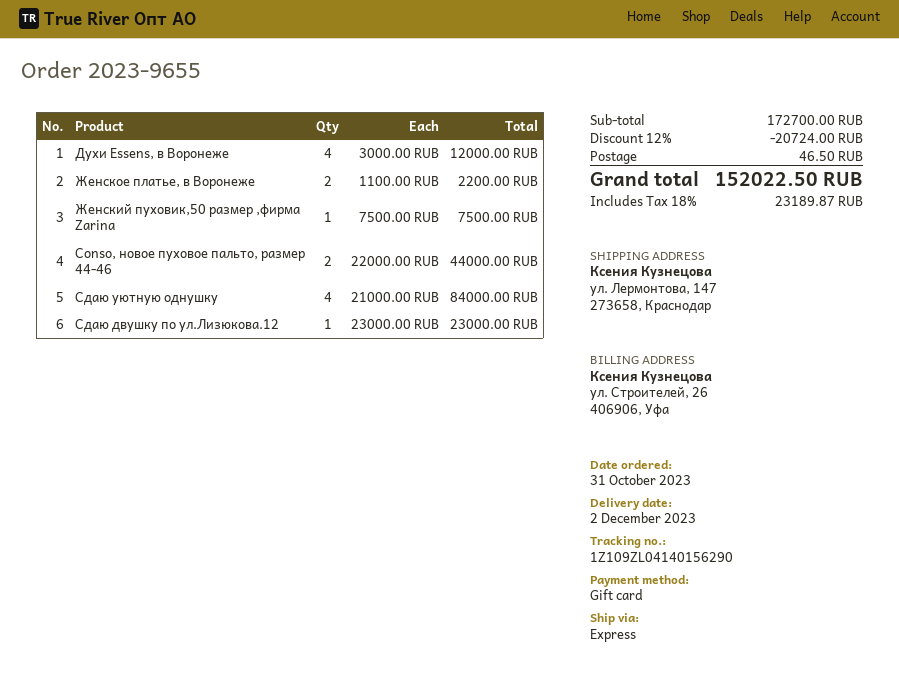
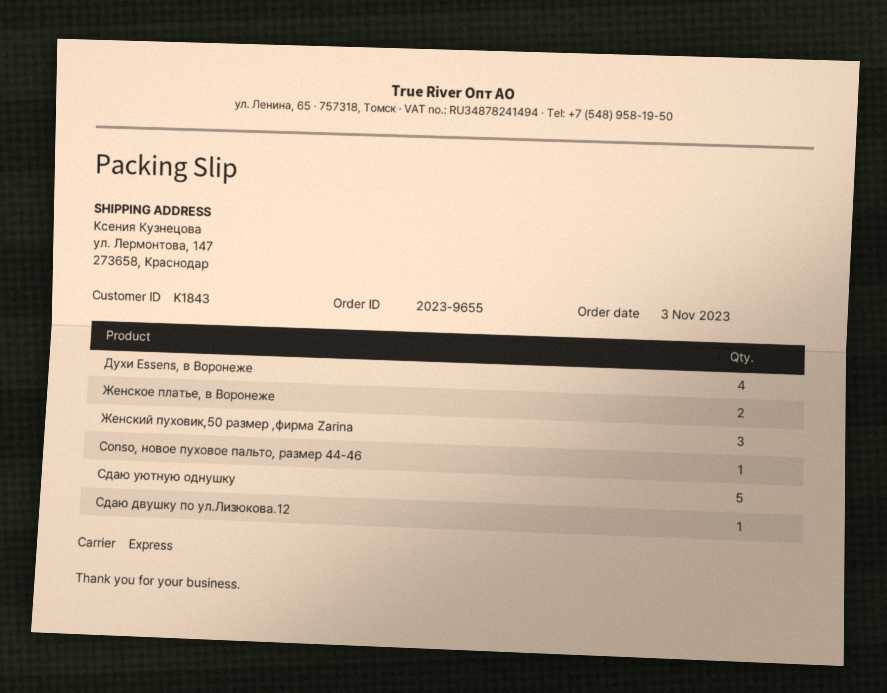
order date: 2023-10-31 -> 2023-11-03
Женский пуховик,50 размер ,фирма Zarina: 1 -> 3
Conso, новое пуховое пальто, размер 44-46: 2 -> 1
Сдаю уютную однушку: 4 -> 5

